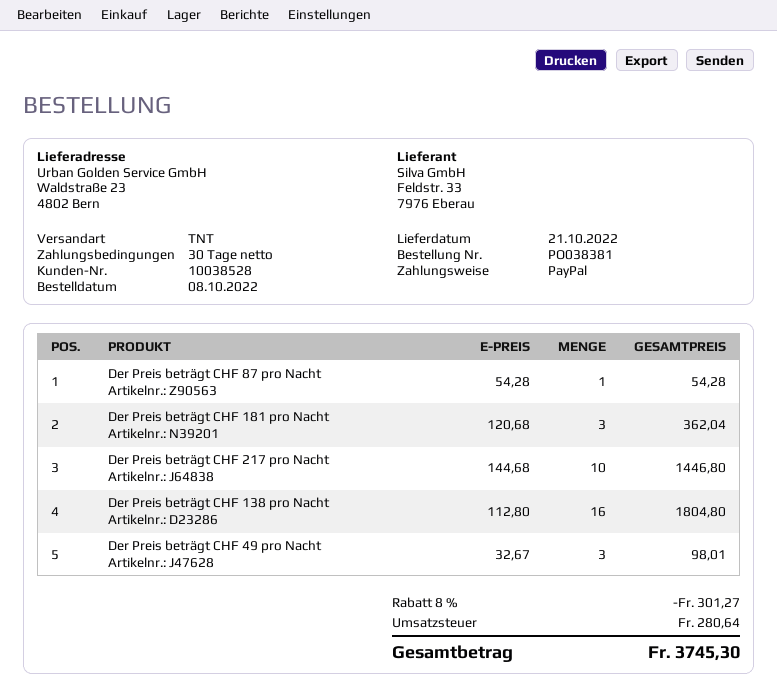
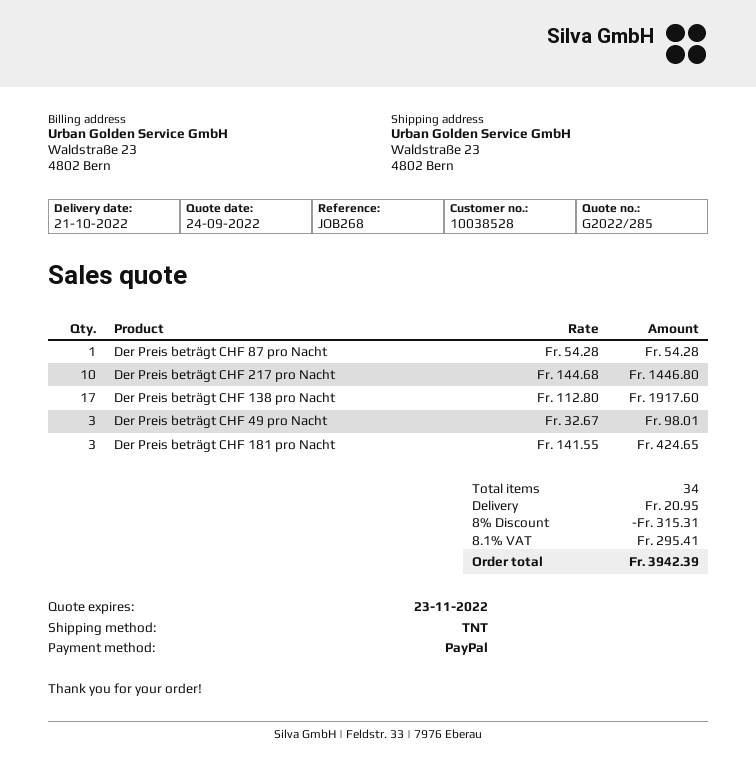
Der Preis beträgt CHF 181 pro Nacht: 3 x 120.68 = 362.04 -> 3 x 141.55 = 424.65
Der Preis beträgt CHF 138 pro Nacht: 16 x 112.80 = 1804.80 -> 17 x 112.80 = 1917.60
discount: 8% = 301.27 -> 8% = 315.31
shipping: none -> 20.95
tax: 280.64 -> 295.41
total: 3745.30 -> 3942.39

